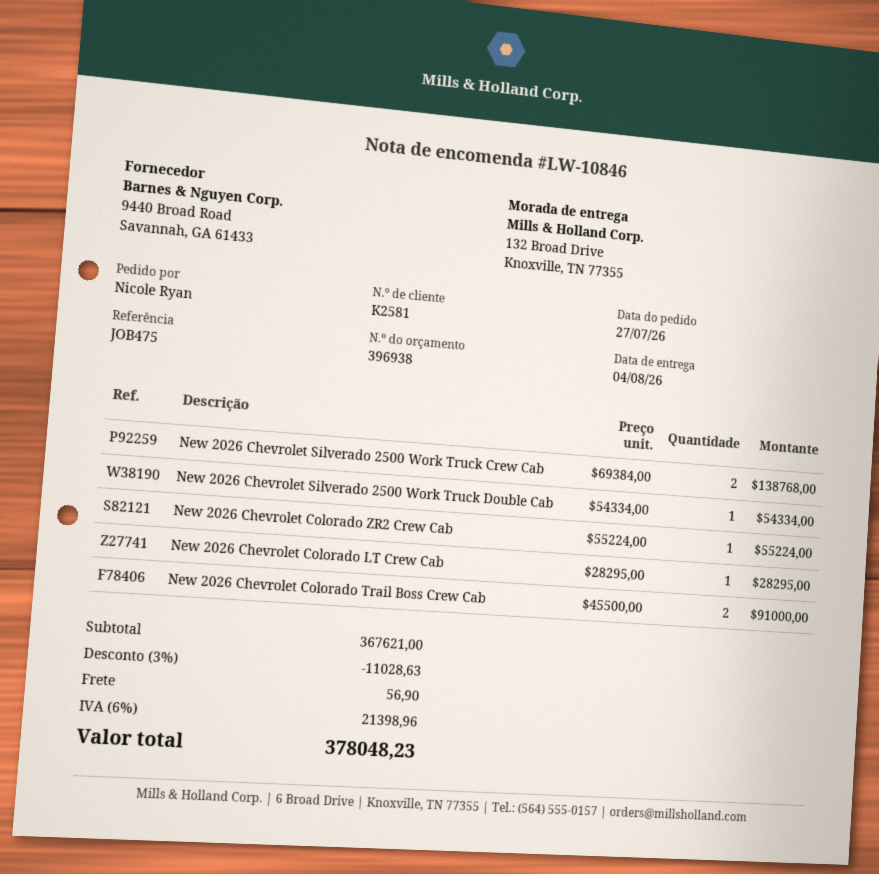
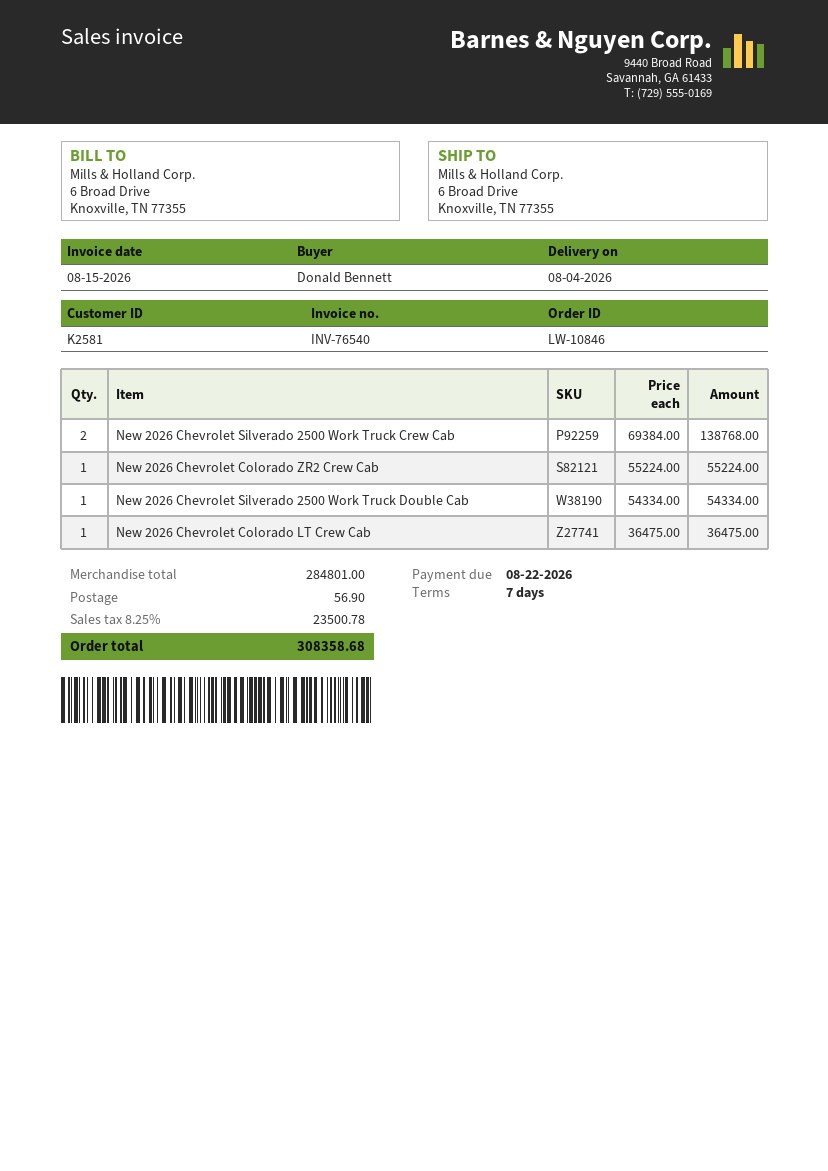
ordered by: Nicole Ryan -> Donald Bennett
ship to: 132 Broad Drive, Knoxville, TN 77355 -> 6 Broad Drive, Knoxville, TN 77355
New 2026 Chevrolet Colorado LT Crew Cab: 1 x 28295.00 = 28295.00 -> 1 x 36475.00 = 36475.00
New 2026 Chevrolet Colorado Trail Boss Crew Cab: 2 x 45500.00 = 91000.00 -> none
subtotal: 367621.00 -> 284801.00
discount: 3% = 11028.63 -> none
tax: 6% = 21398.96 -> 8.25% = 23500.78
total: 378048.23 -> 308358.68

